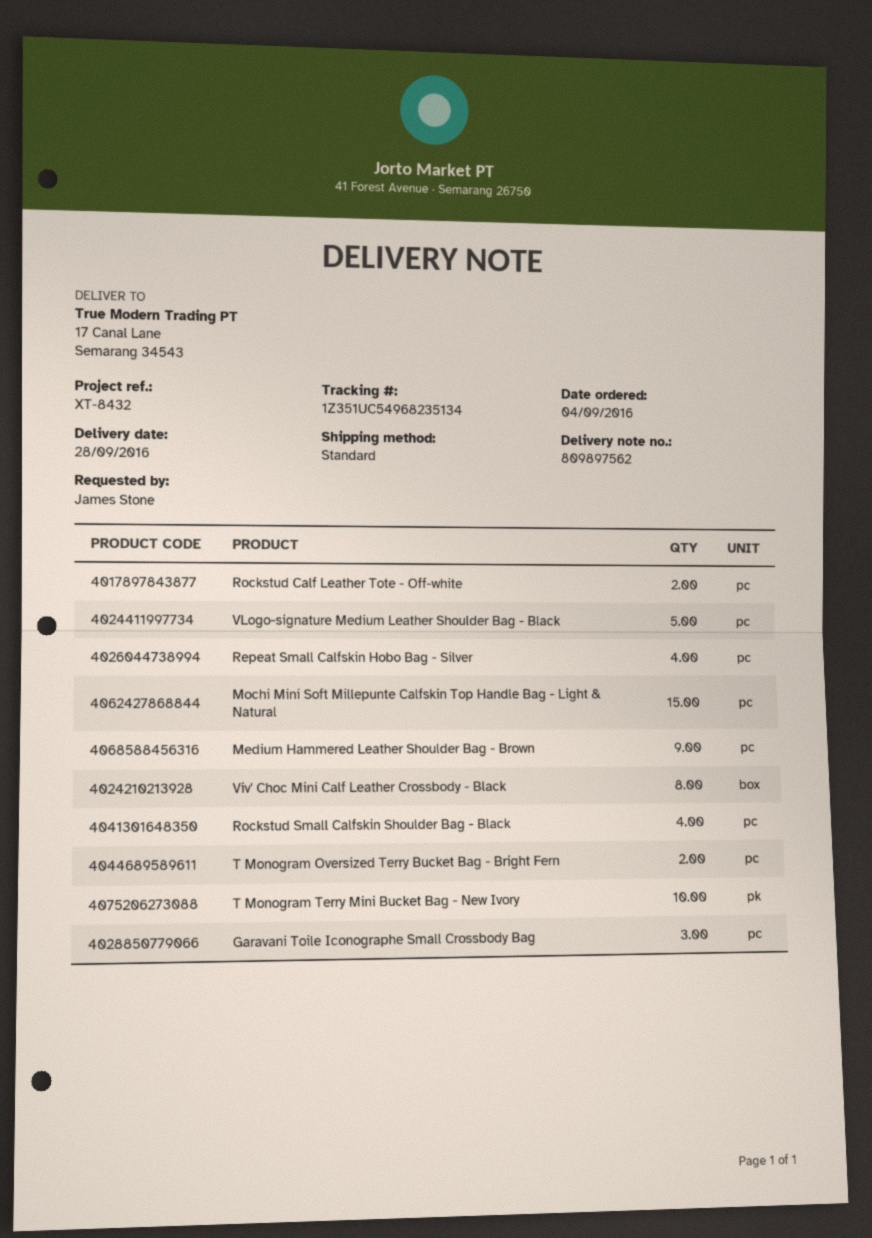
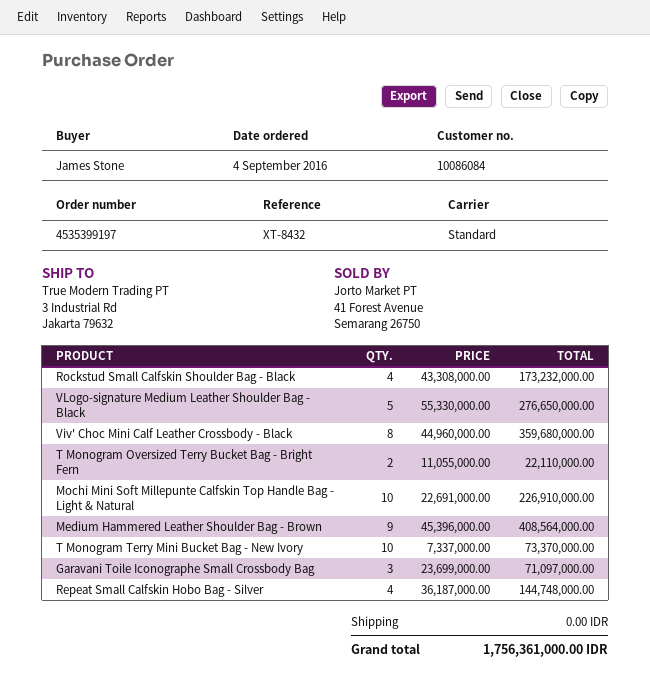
ship to: 17 Canal Lane, Semarang 34543 -> 3 Industrial Rd, Jakarta 79632
Rockstud Calf Leather Tote - Off-white: 2 -> none
Mochi Mini Soft Millepunte Calfskin Top Handle Bag - Light & Natural: 15 -> 10

